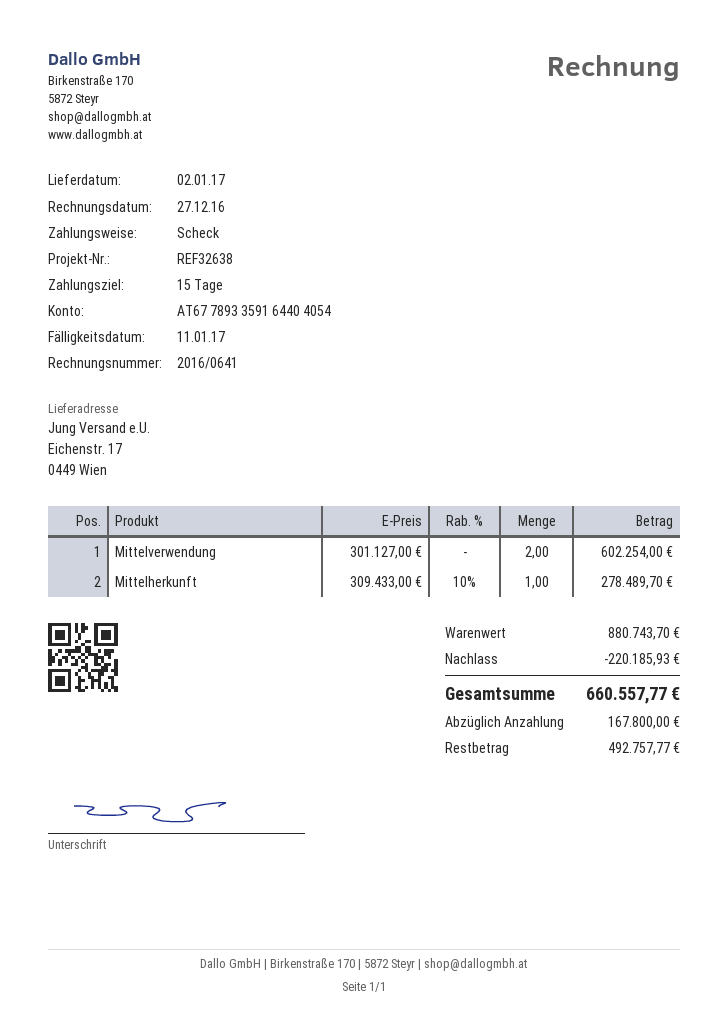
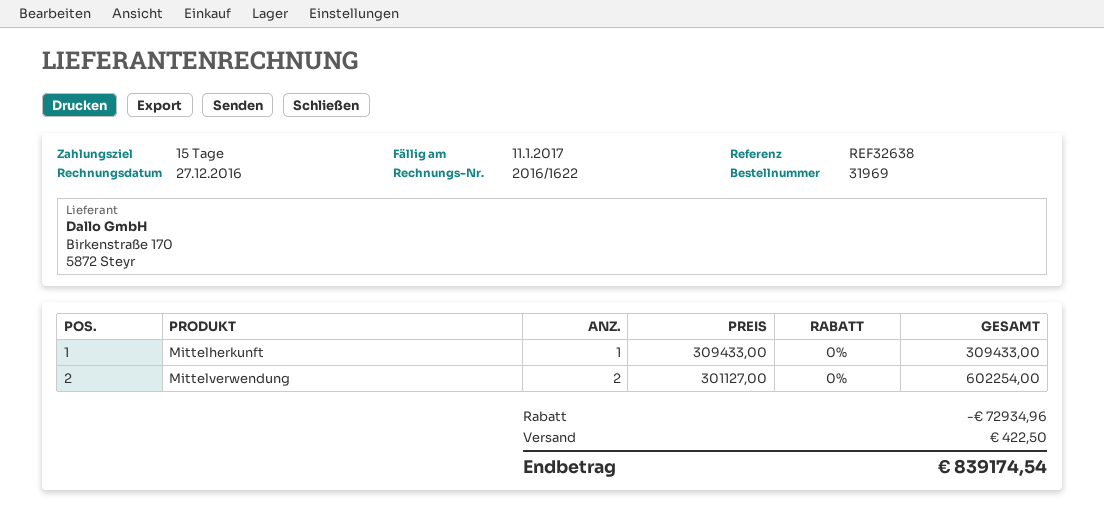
invoice number: 2016/0641 -> 2016/1622
Mittelherkunft: 1 x 309433.00 - 10% = 278489.70 -> 1 x 309433.00 = 309433.00
discount: 220185.93 -> 72934.96
shipping: none -> 422.50
total: 660557.77 -> 839174.54

